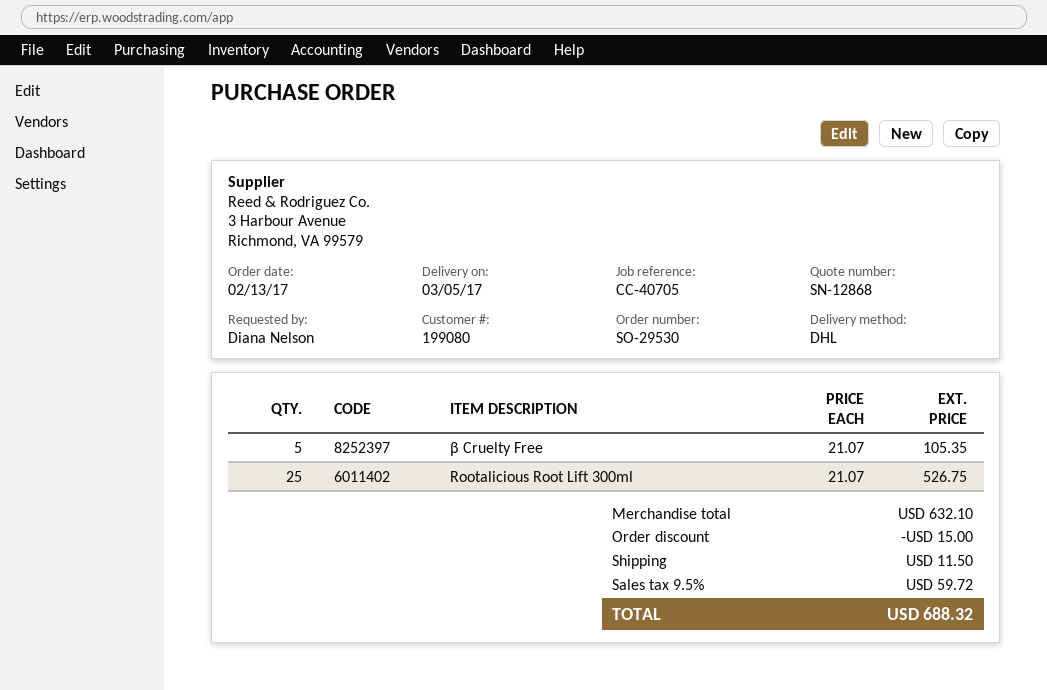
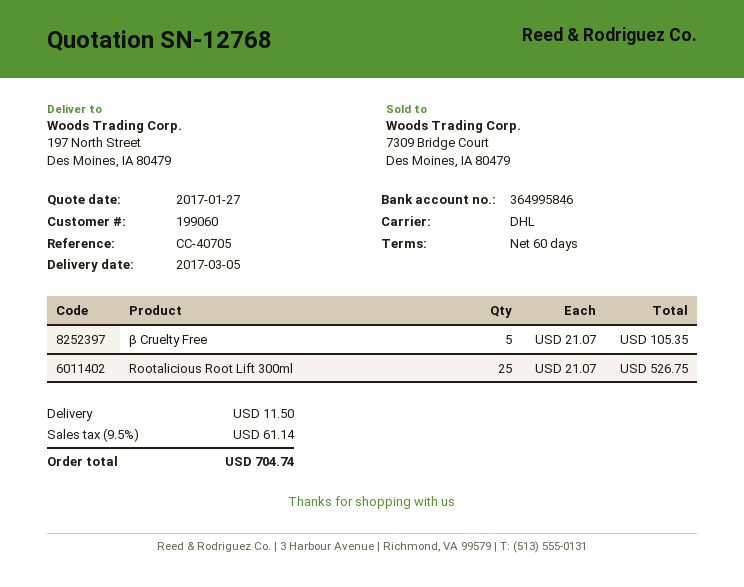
quote number: SN-12868 -> SN-12768
customer number: 199080 -> 199060
discount: 15.00 -> none
tax: 9.5% = 59.72 -> 9.5% = 61.14
total: 688.32 -> 704.74

